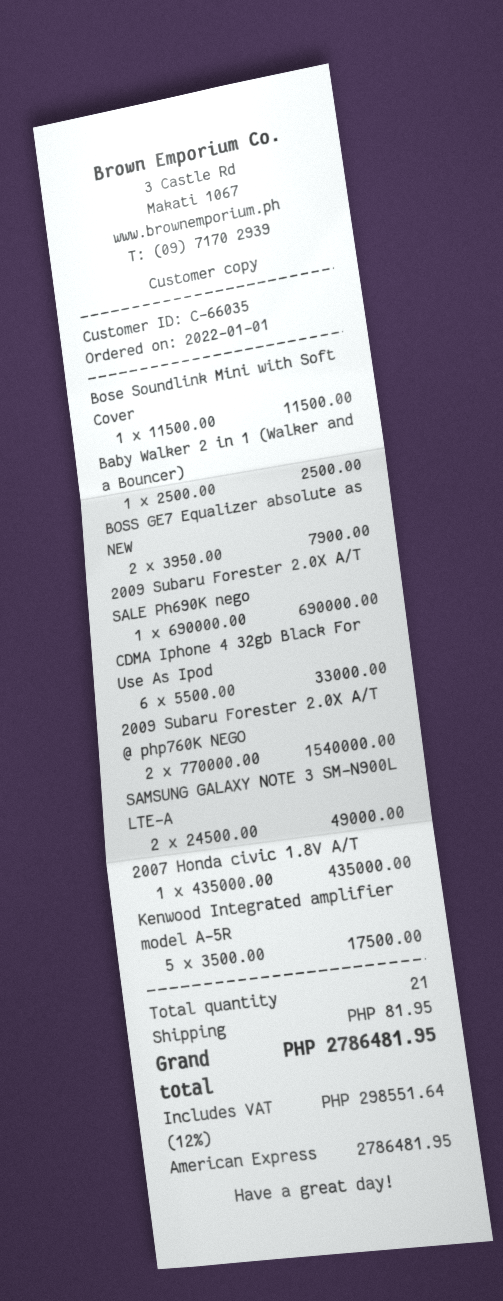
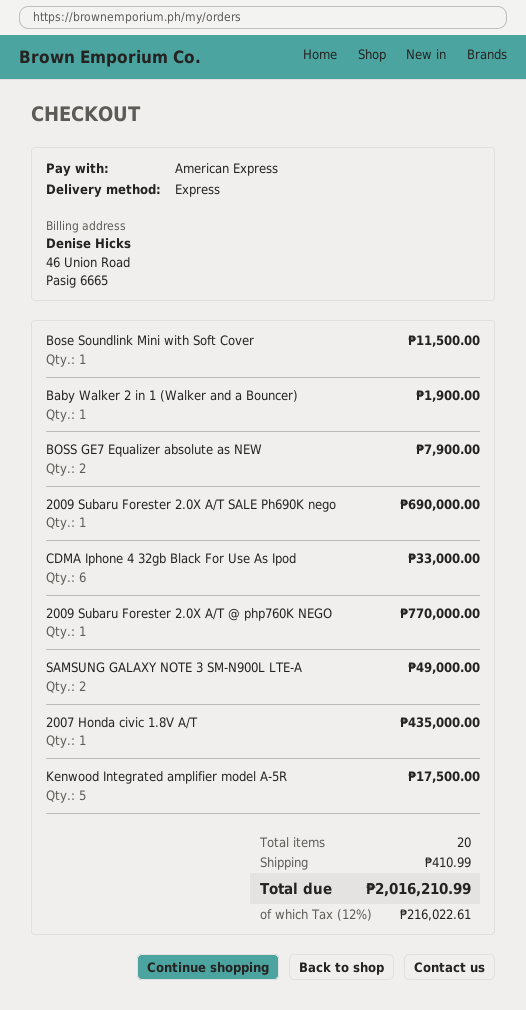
Baby Walker 2 in 1 (Walker and a Bouncer): 1 for 2500.00 -> 1 for 1900.00
2009 Subaru Forester 2.0X A/T @ php760K NEGO: 2 for 1540000.00 -> 1 for 770000.00
total quantity: 21 -> 20
shipping: 81.95 -> 410.99
tax: 12% = 298551.64 -> 12% = 216022.61
total: 2786481.95 -> 2016210.99

